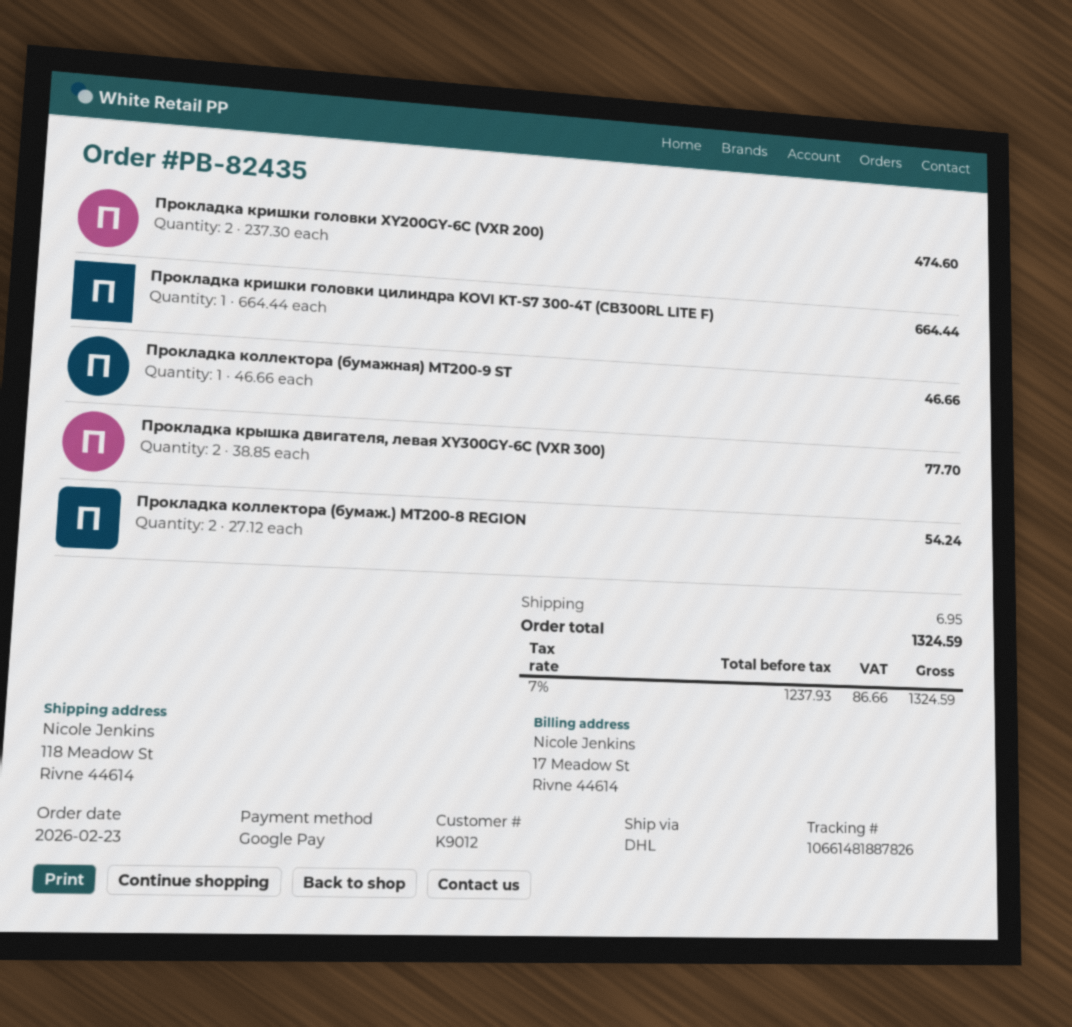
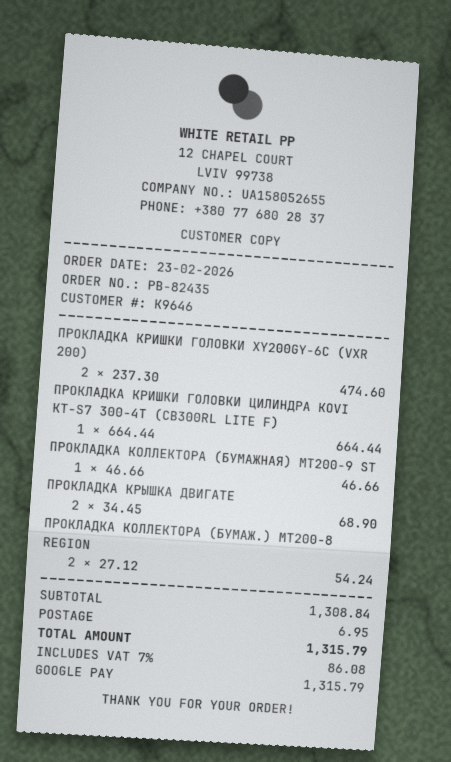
customer number: K9012 -> K9646
Прокладка крышка двигателя, левая XY300GY-6C (VXR 300): 2 x 38.85 = 77.70 -> 2 x 34.45 = 68.90
tax: 7% = 86.66 -> 7% = 86.08
total: 1324.59 -> 1315.79

